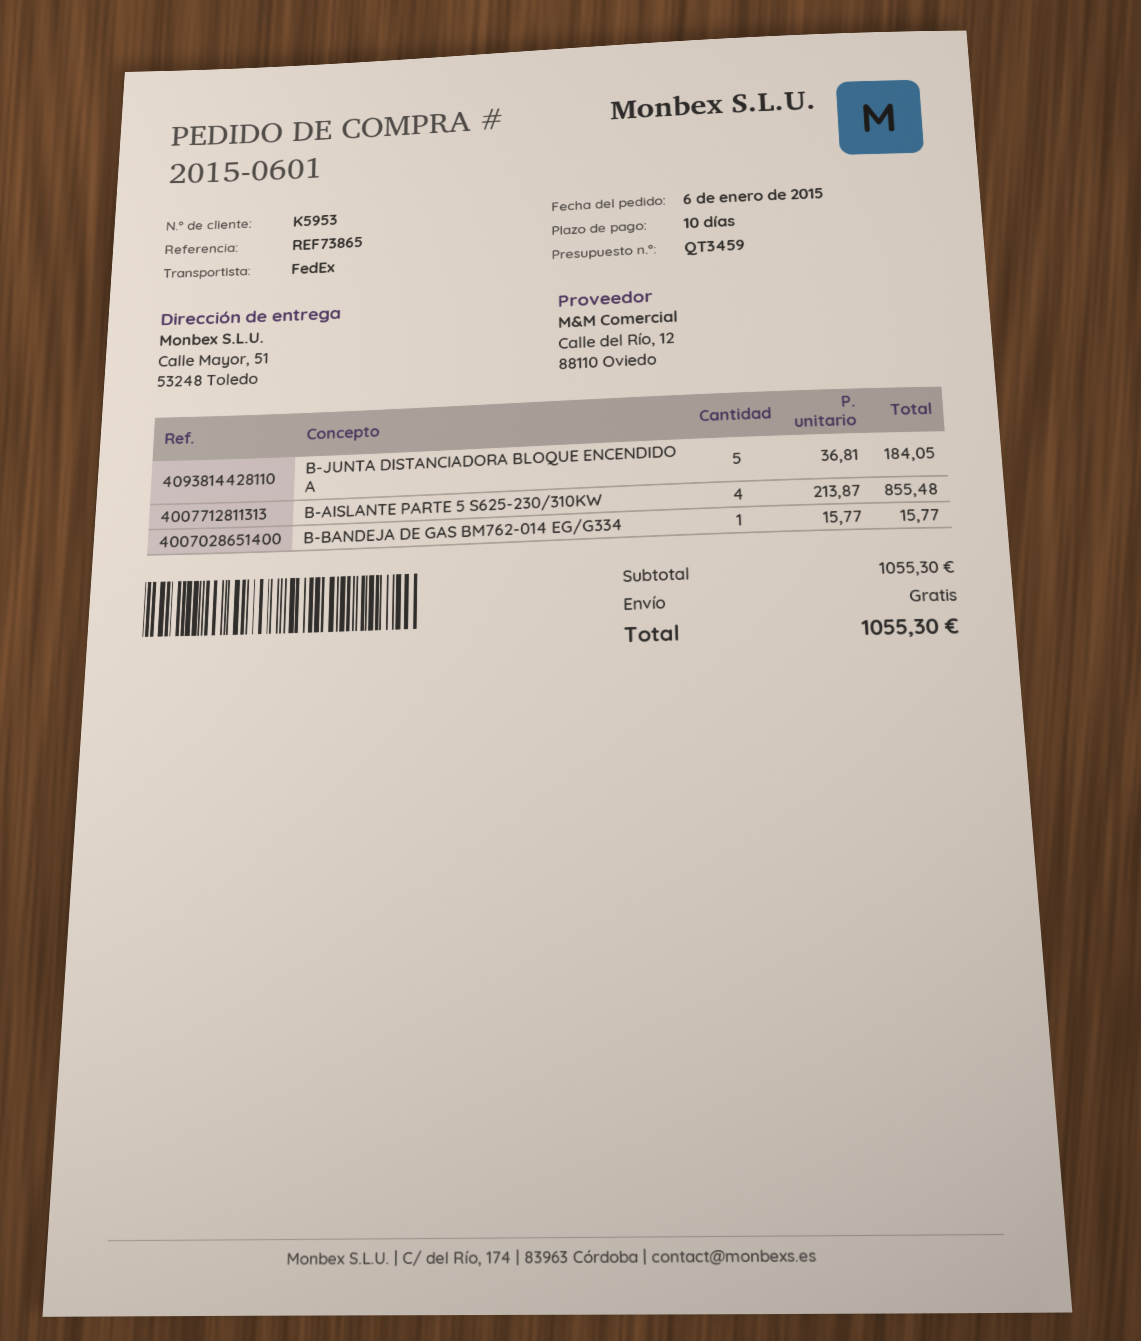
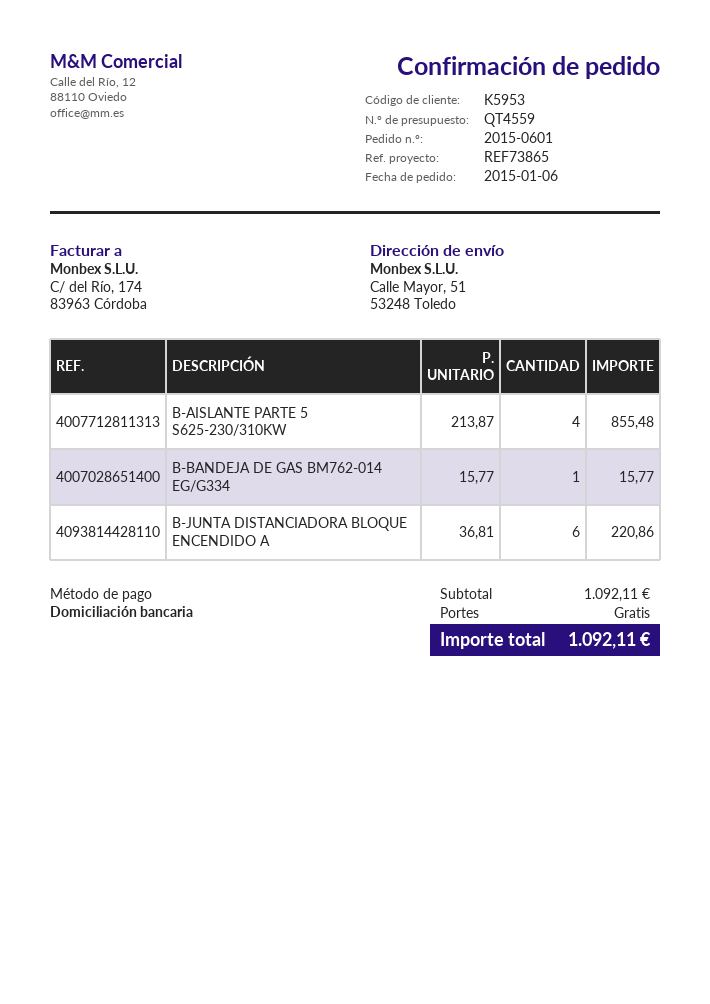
quote number: QT3459 -> QT4559
B-JUNTA DISTANCIADORA BLOQUE ENCENDIDO A: 5 x 36.81 = 184.05 -> 6 x 36.81 = 220.86
subtotal: 1055.30 -> 1092.11
total: 1055.30 -> 1092.11

